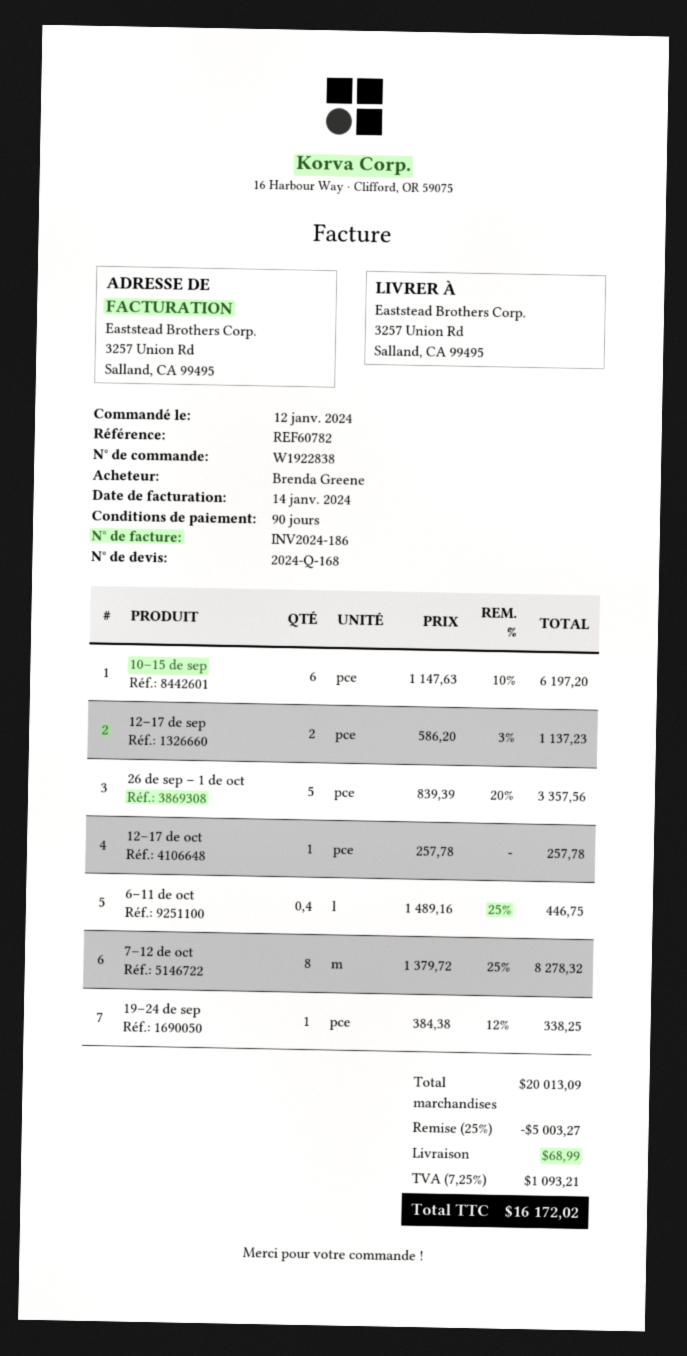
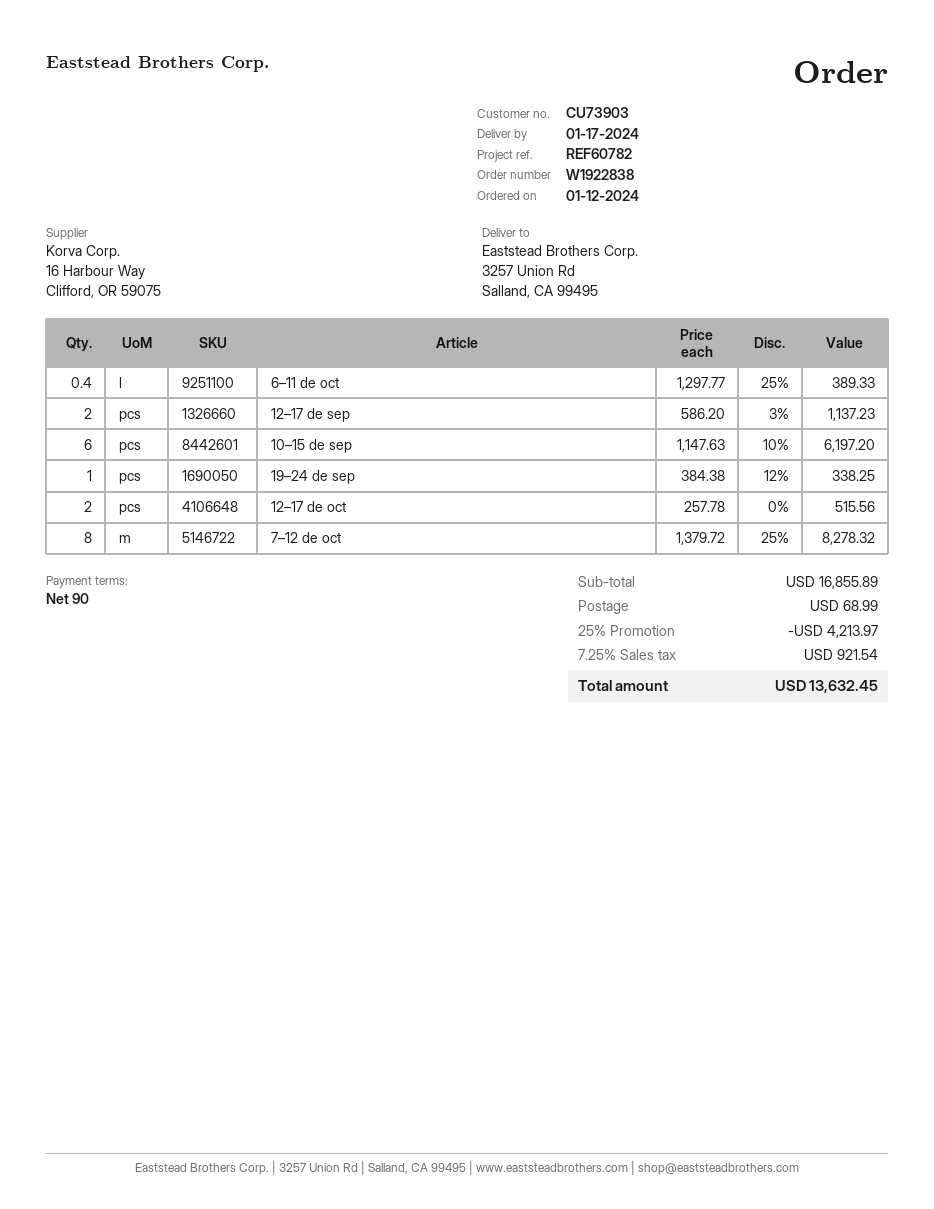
26 de sep – 1 de oct: 5 x 839.39 - 20% = 3357.56 -> none
12–17 de oct: 1 x 257.78 = 257.78 -> 2 x 257.78 = 515.56
6–11 de oct: 0.4 x 1489.16 - 25% = 446.75 -> 0.4 x 1297.77 - 25% = 389.33
subtotal: 20013.09 -> 16855.89
discount: 25% = 5003.27 -> 25% = 4213.97
tax: 7.25% = 1093.21 -> 7.25% = 921.54
total: 16172.02 -> 13632.45

